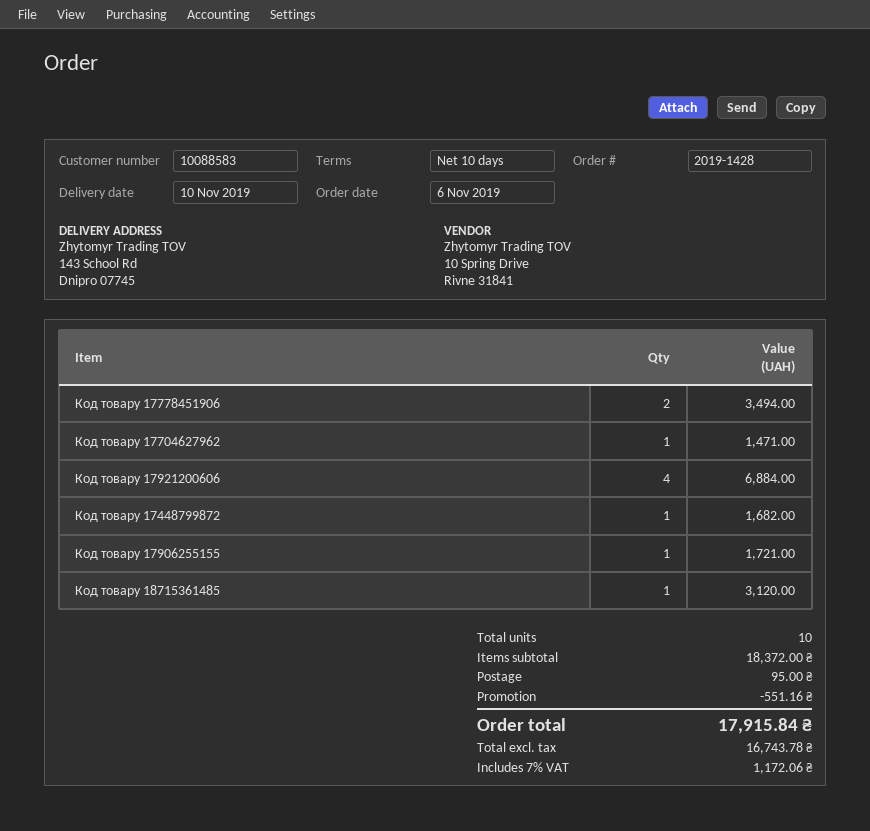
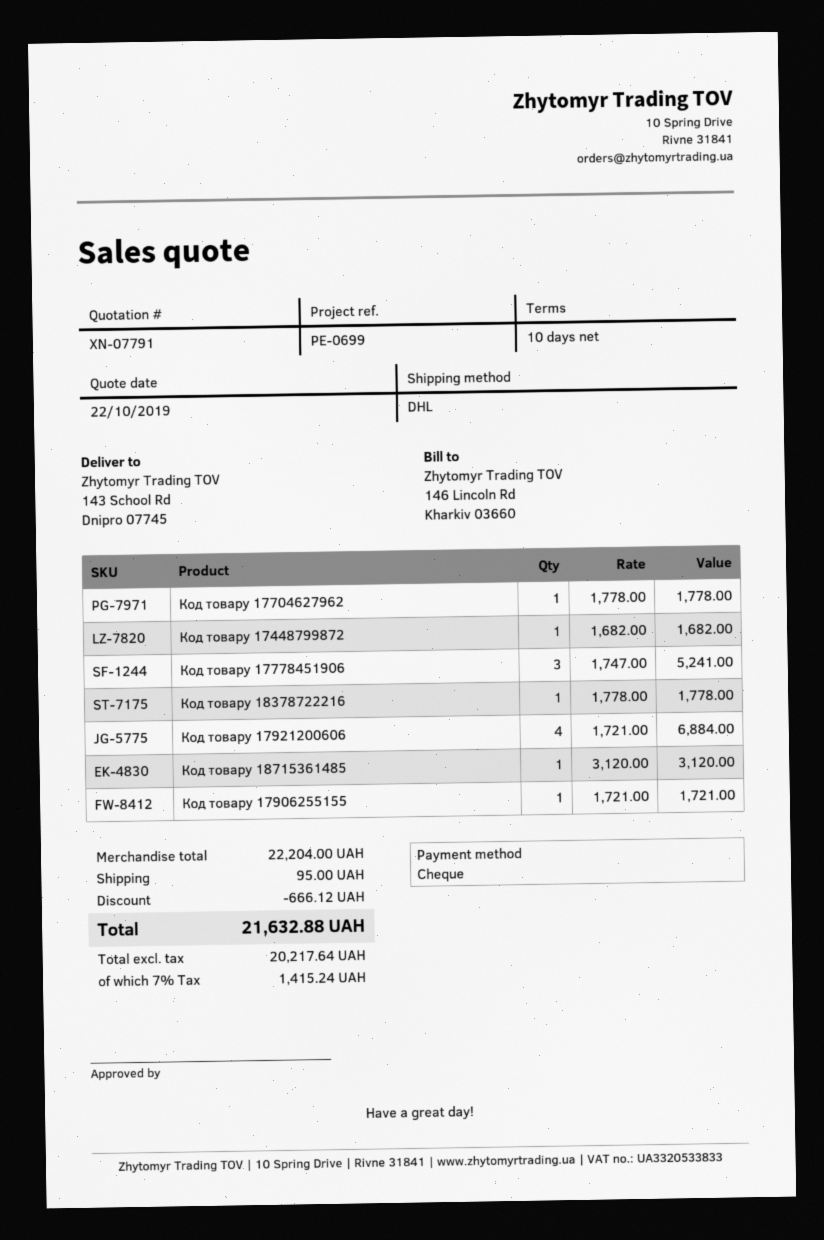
Код товару 17778451906: 2 for 3494.00 -> 3 for 5241.00
Код товару 17704627962: 1 for 1471.00 -> 1 for 1778.00
Код товару 18378722216: none -> 1 for 1778.00
subtotal: 18372.00 -> 22204.00
discount: 551.16 -> 666.12
net: 16743.78 -> 20217.64
tax: 7% = 1172.06 -> 7% = 1415.24
total: 17915.84 -> 21632.88

